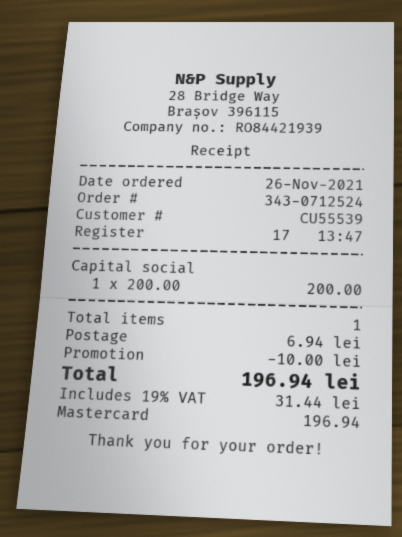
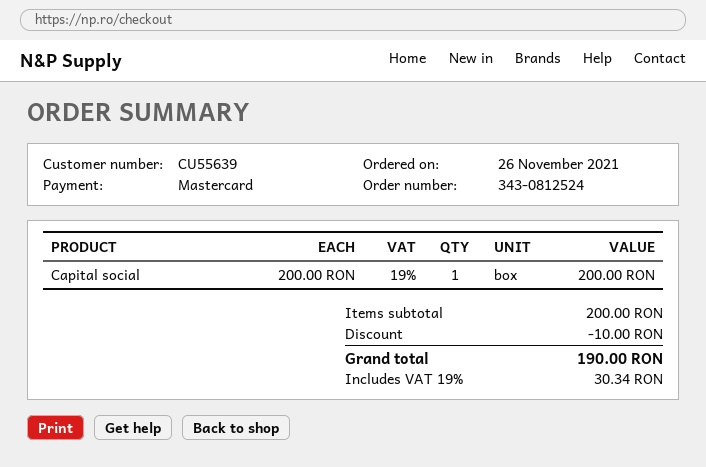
order number: 343-0712524 -> 343-0812524
customer number: CU55539 -> CU55639
shipping: 6.94 -> none
tax: 19% = 31.44 -> 19% = 30.34
total: 196.94 -> 190.00

